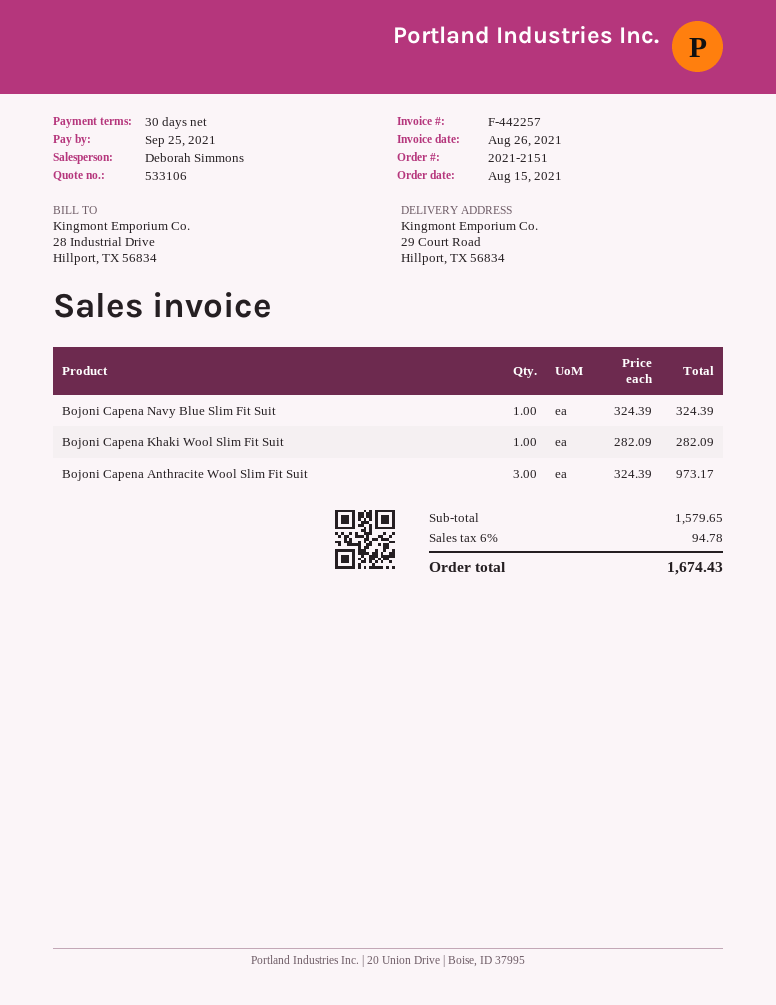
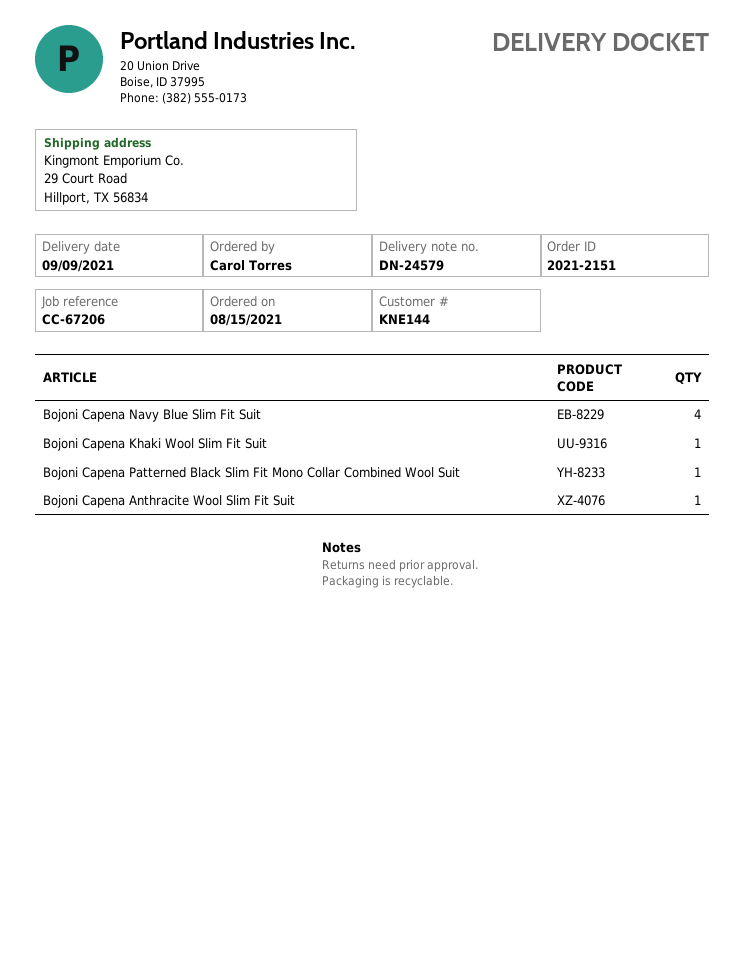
Bojoni Capena Navy Blue Slim Fit Suit: 1 -> 4
Bojoni Capena Anthracite Wool Slim Fit Suit: 3 -> 1
Bojoni Capena Patterned Black Slim Fit Mono Collar Combined Wool Suit: none -> 1

